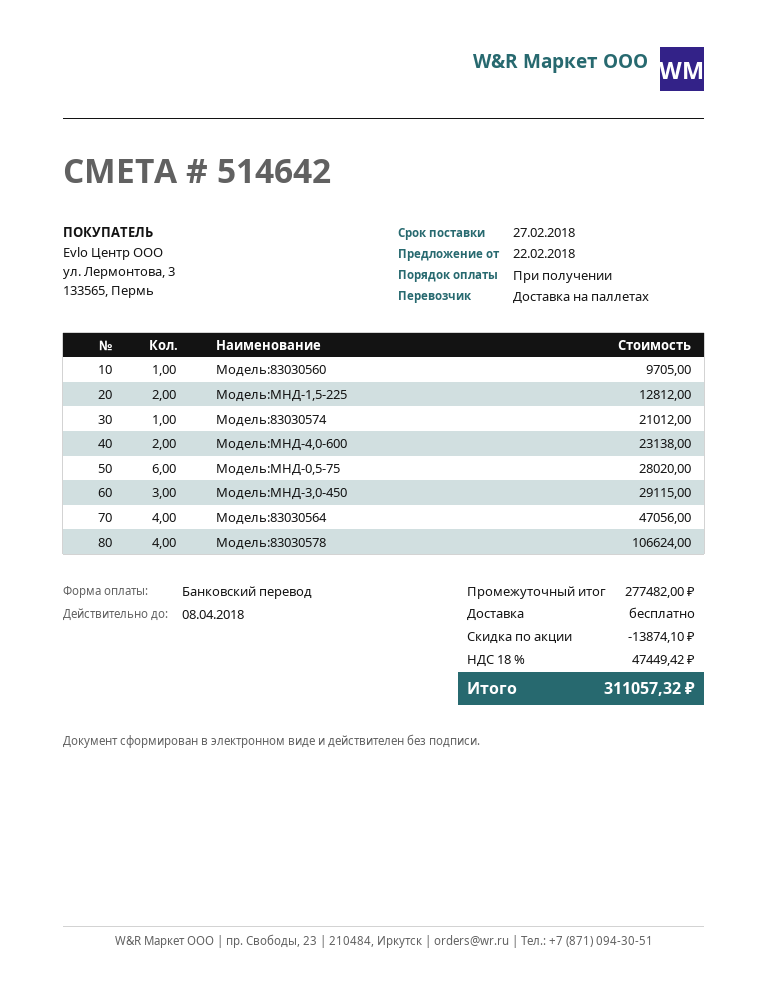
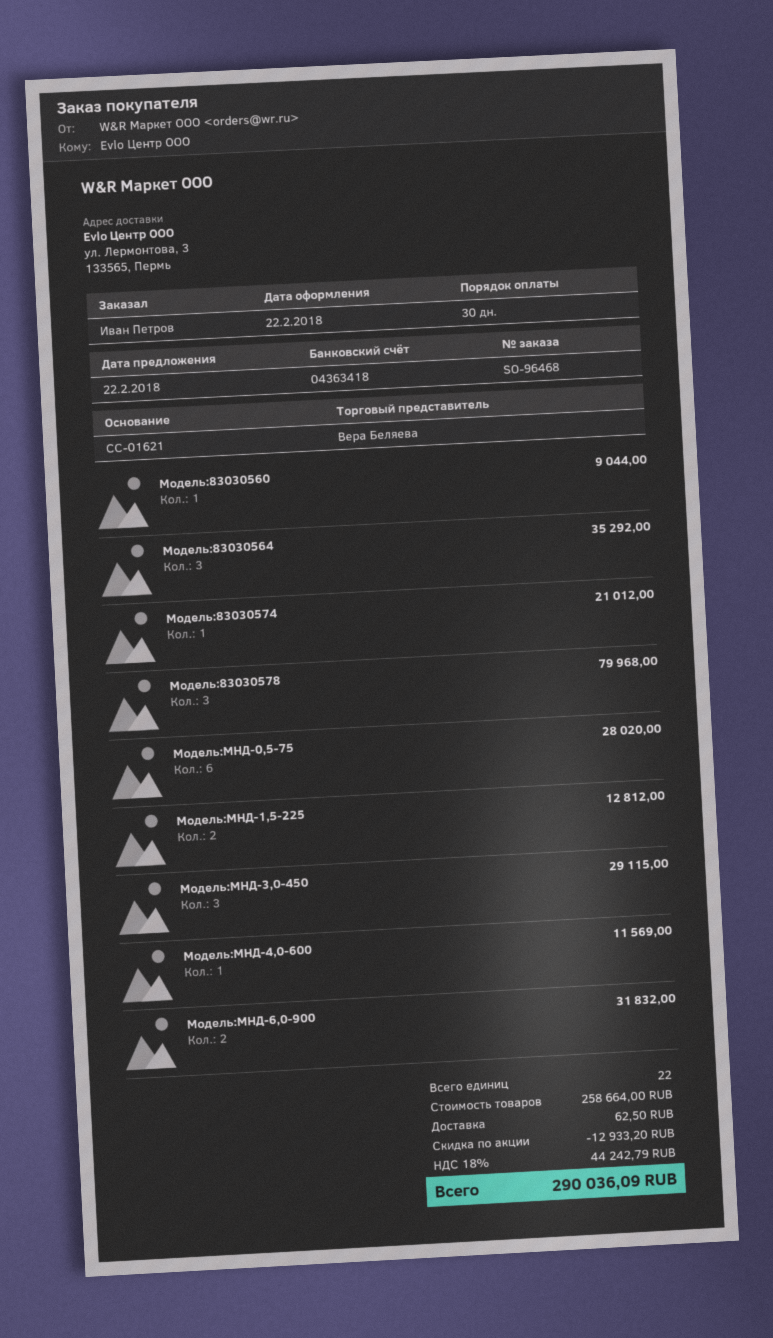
payment terms: on receipt -> 30 days
Модель:83030560: 1 for 9705.00 -> 1 for 9044.00
Модель:МНД-4,0-600: 2 for 23138.00 -> 1 for 11569.00
Модель:83030564: 4 for 47056.00 -> 3 for 35292.00
Модель:83030578: 4 for 106624.00 -> 3 for 79968.00
Модель:МНД-6,0-900: none -> 2 for 31832.00
subtotal: 277482.00 -> 258664.00
discount: 13874.10 -> 12933.20
shipping: 0.00 -> 62.50
tax: 18% = 47449.42 -> 18% = 44242.79
total: 311057.32 -> 290036.09

